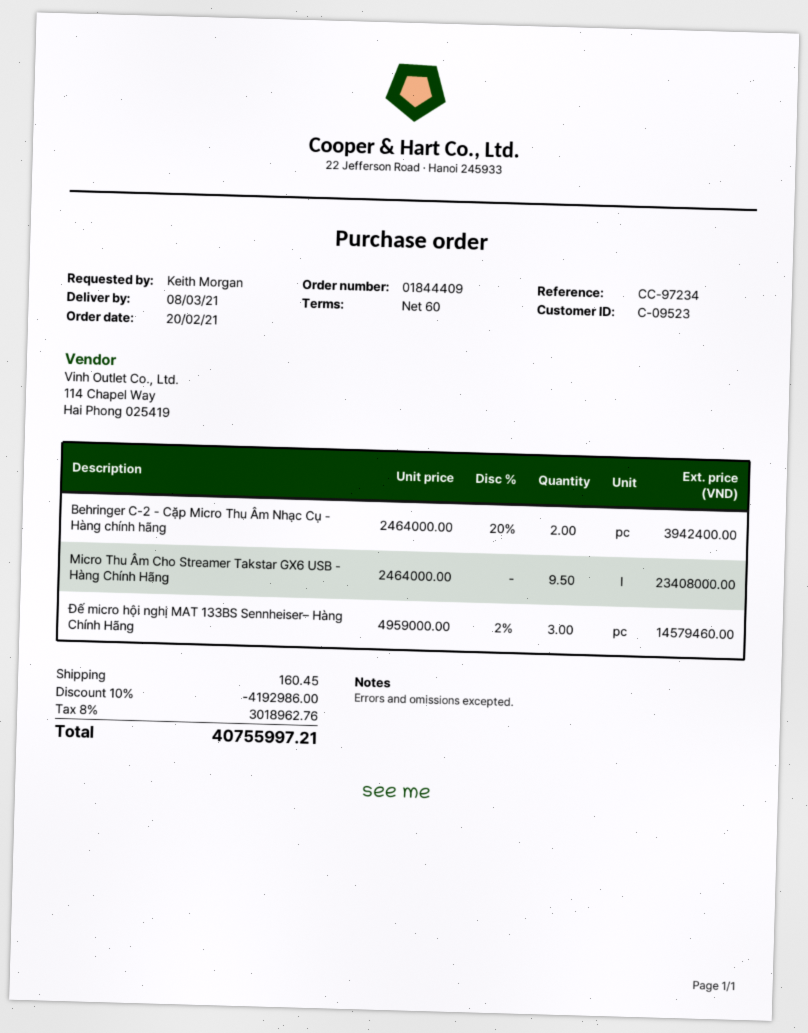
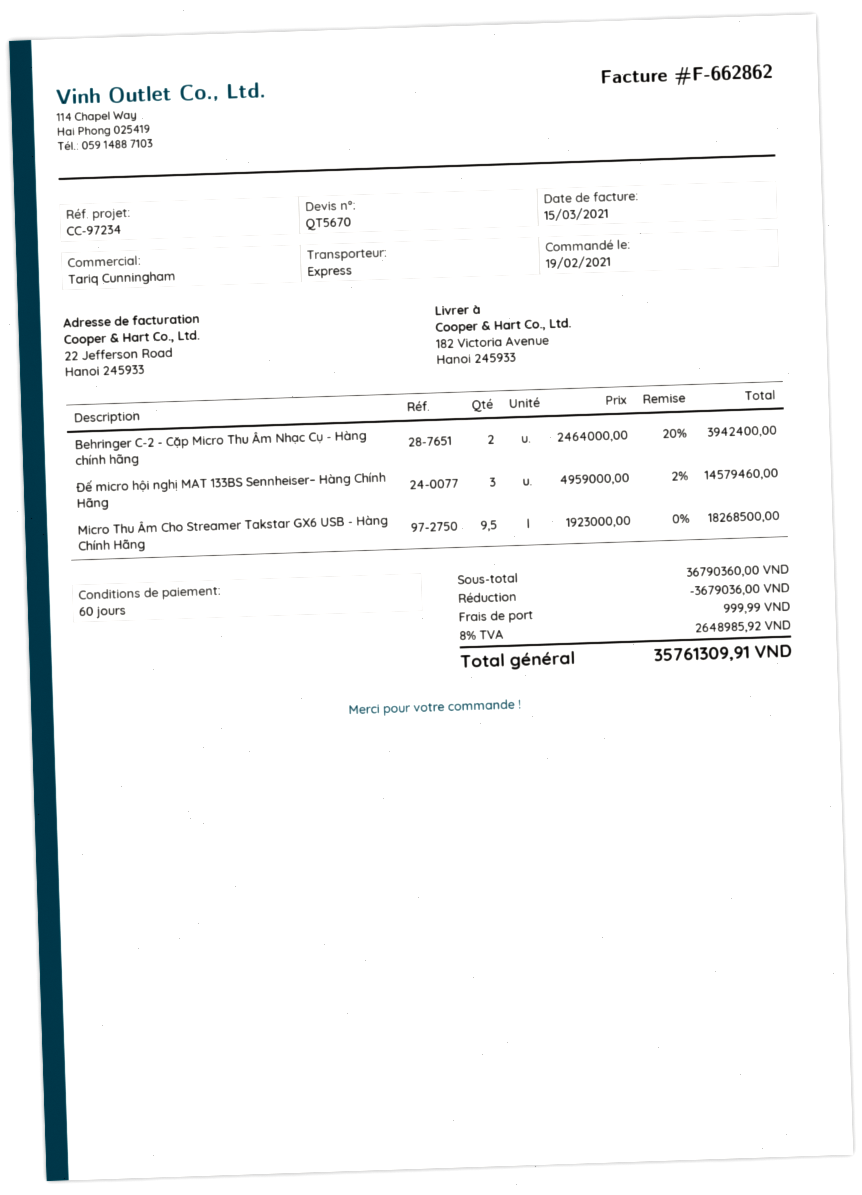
order date: 2021-02-20 -> 2021-02-19
Micro Thu Âm Cho Streamer Takstar GX6 USB - Hàng Chính Hãng: 9.5 x 2464000.00 = 23408000.00 -> 9.5 x 1923000.00 = 18268500.00
discount: 4192986.00 -> 3679036.00
shipping: 160.45 -> 999.99
tax: 8% = 3018962.76 -> 8% = 2648985.92
total: 40755997.21 -> 35761309.91

